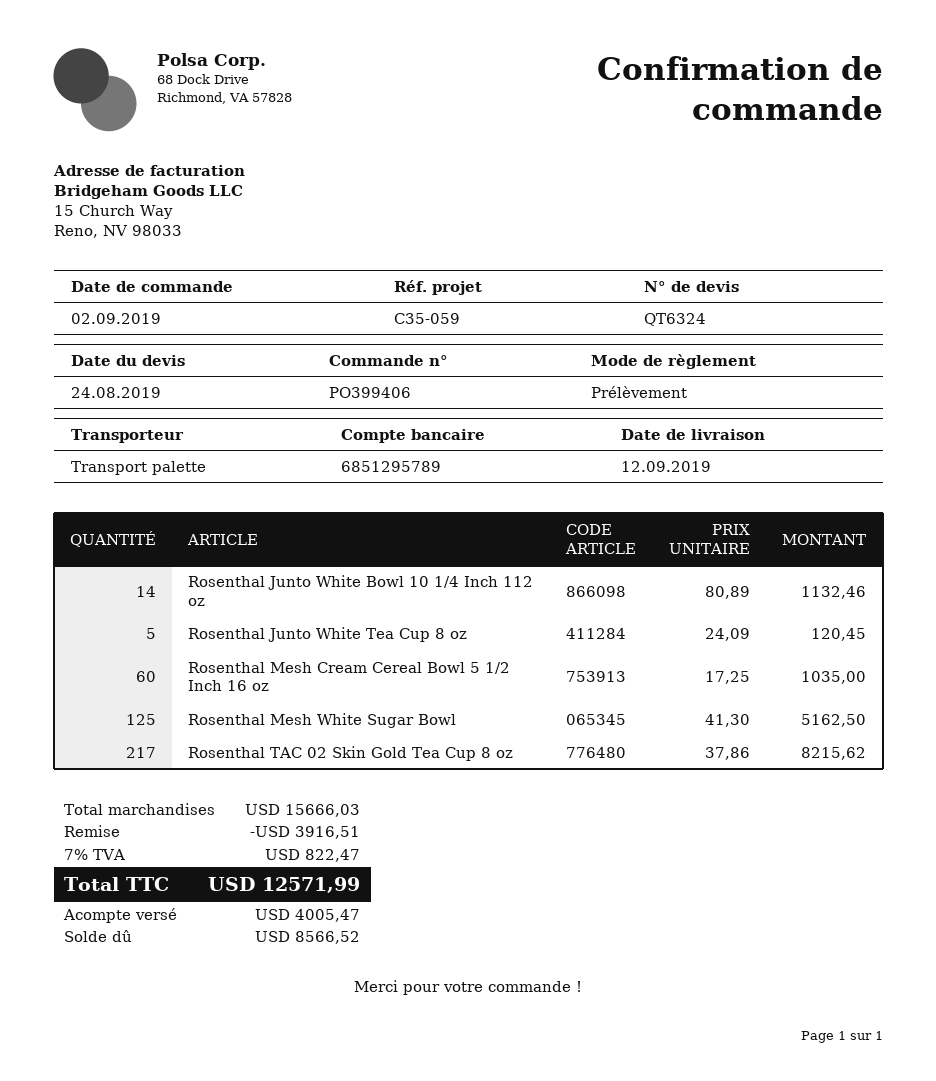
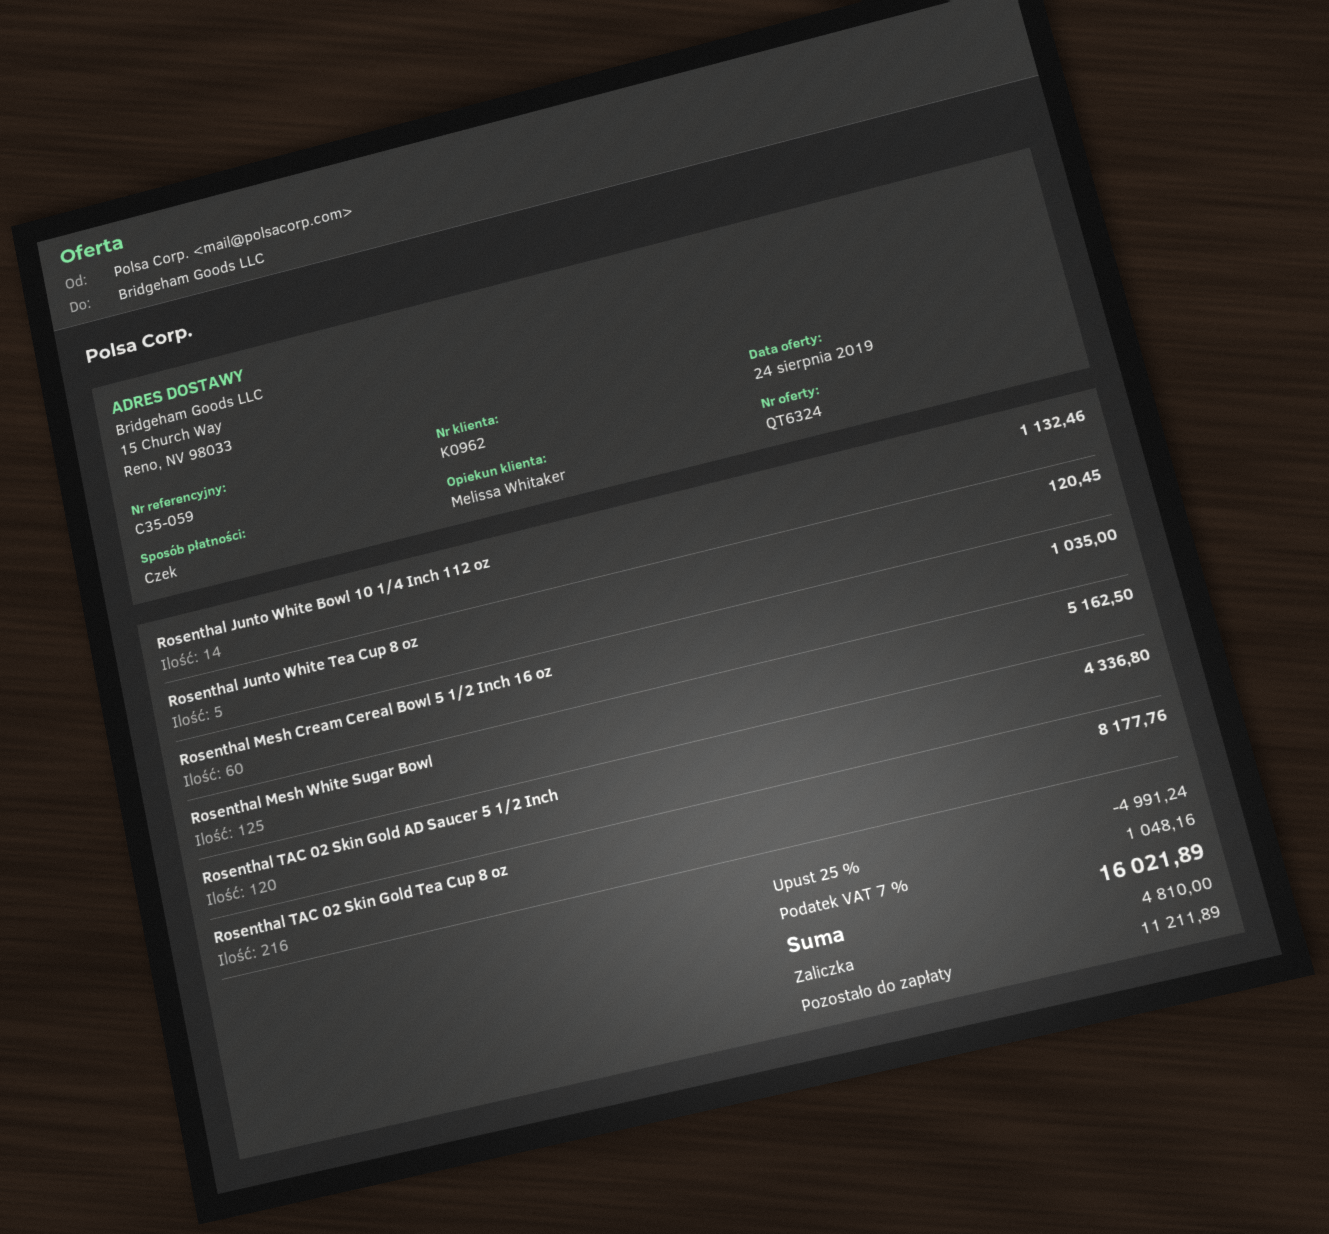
payment method: direct debit -> cheque
Rosenthal TAC 02 Skin Gold Tea Cup 8 oz: 217 for 8215.62 -> 216 for 8177.76
Rosenthal TAC 02 Skin Gold AD Saucer 5 1/2 Inch: none -> 120 for 4336.80
discount: 3916.51 -> 4991.24
tax: 7% = 822.47 -> 7% = 1048.16
total: 12571.99 -> 16021.89
deposit: 4005.47 -> 4810.00
balance: 8566.52 -> 11211.89

